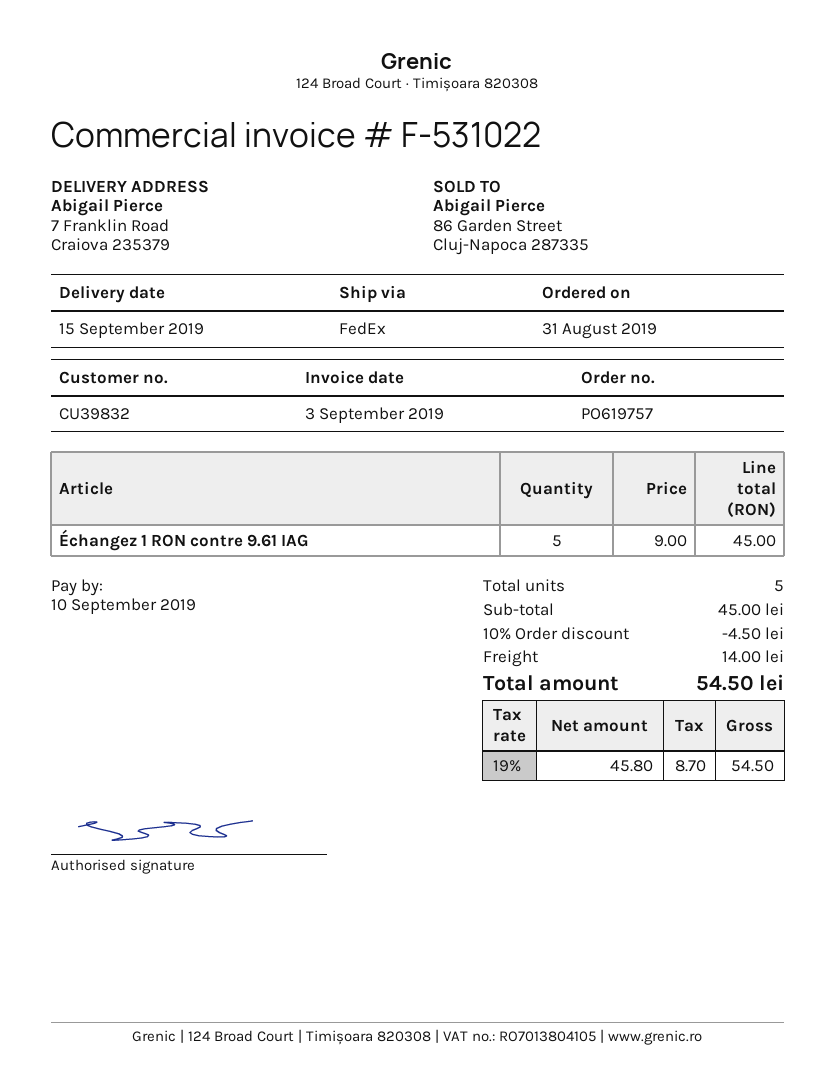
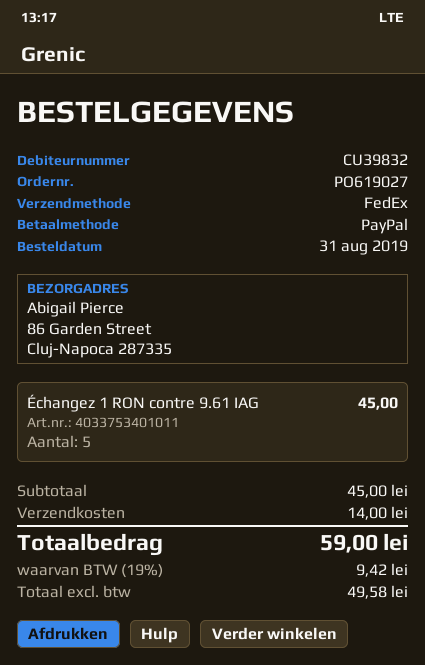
order number: PO619757 -> PO619027
ship to: 7 Franklin Road, Craiova 235379 -> 86 Garden Street, Cluj-Napoca 287335
discount: 10% = 4.50 -> none
net: 45.80 -> 49.58
tax: 19% = 8.70 -> 19% = 9.42
total: 54.50 -> 59.00

